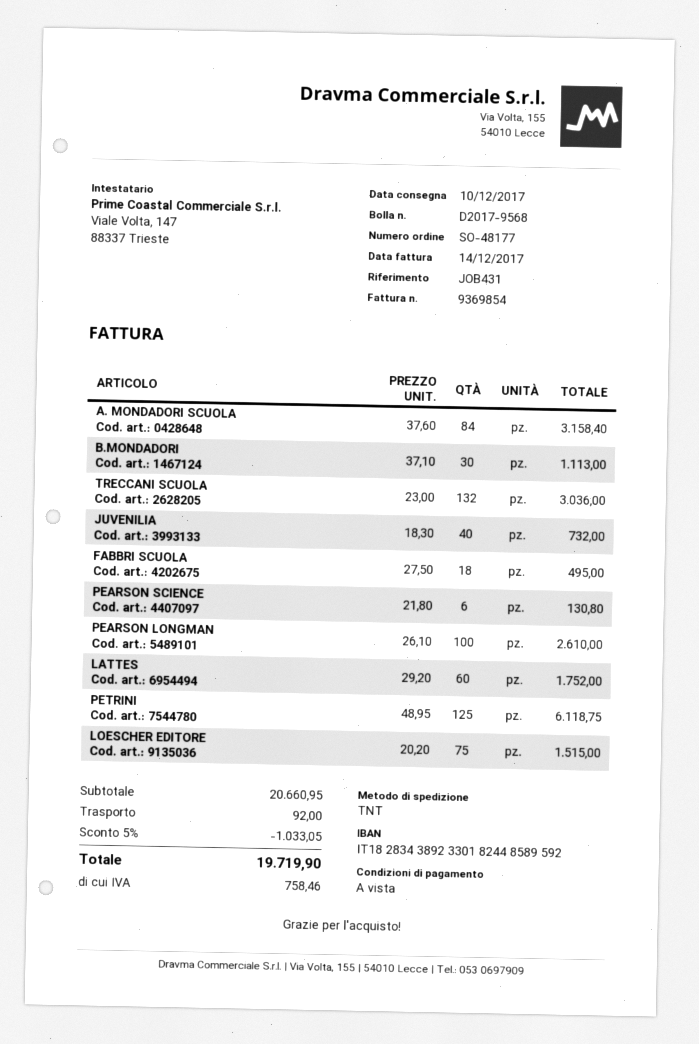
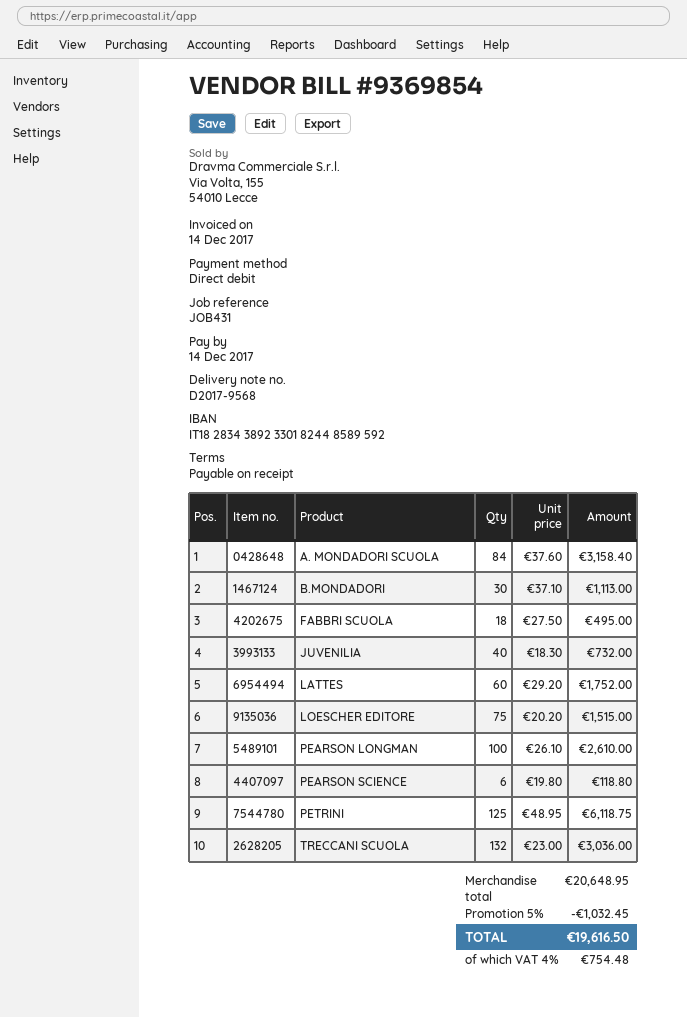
PEARSON SCIENCE: 6 x 21.80 = 130.80 -> 6 x 19.80 = 118.80
subtotal: 20660.95 -> 20648.95
discount: 5% = 1033.05 -> 5% = 1032.45
shipping: 92.00 -> none
tax: 758.46 -> 754.48
total: 19719.90 -> 19616.50

